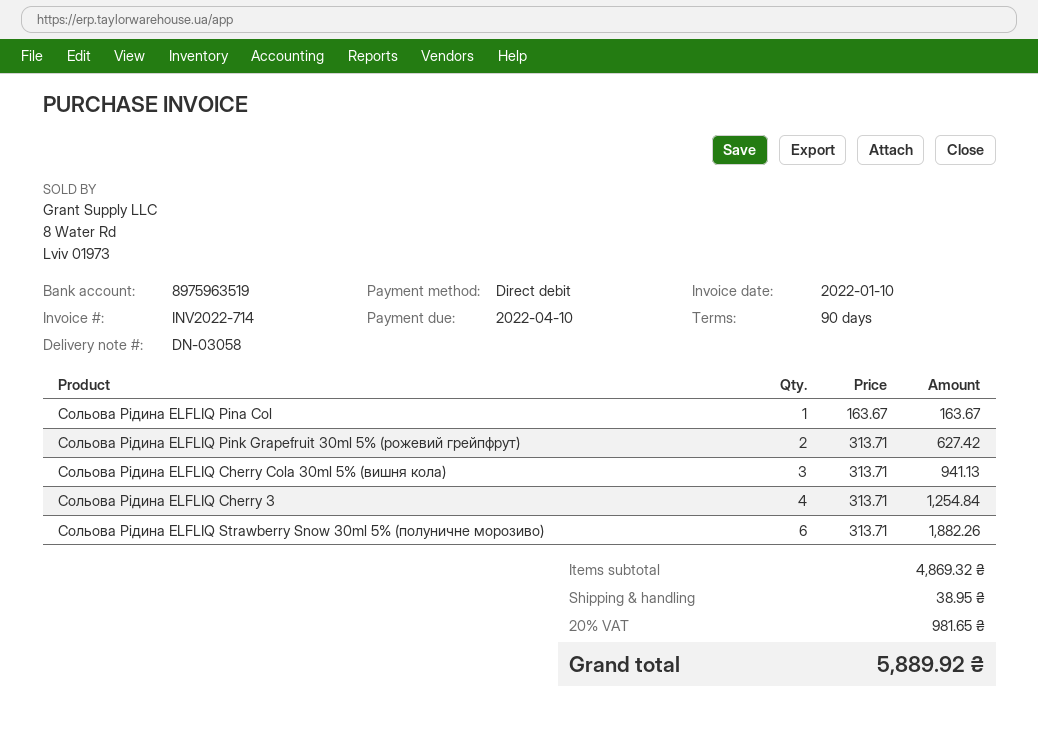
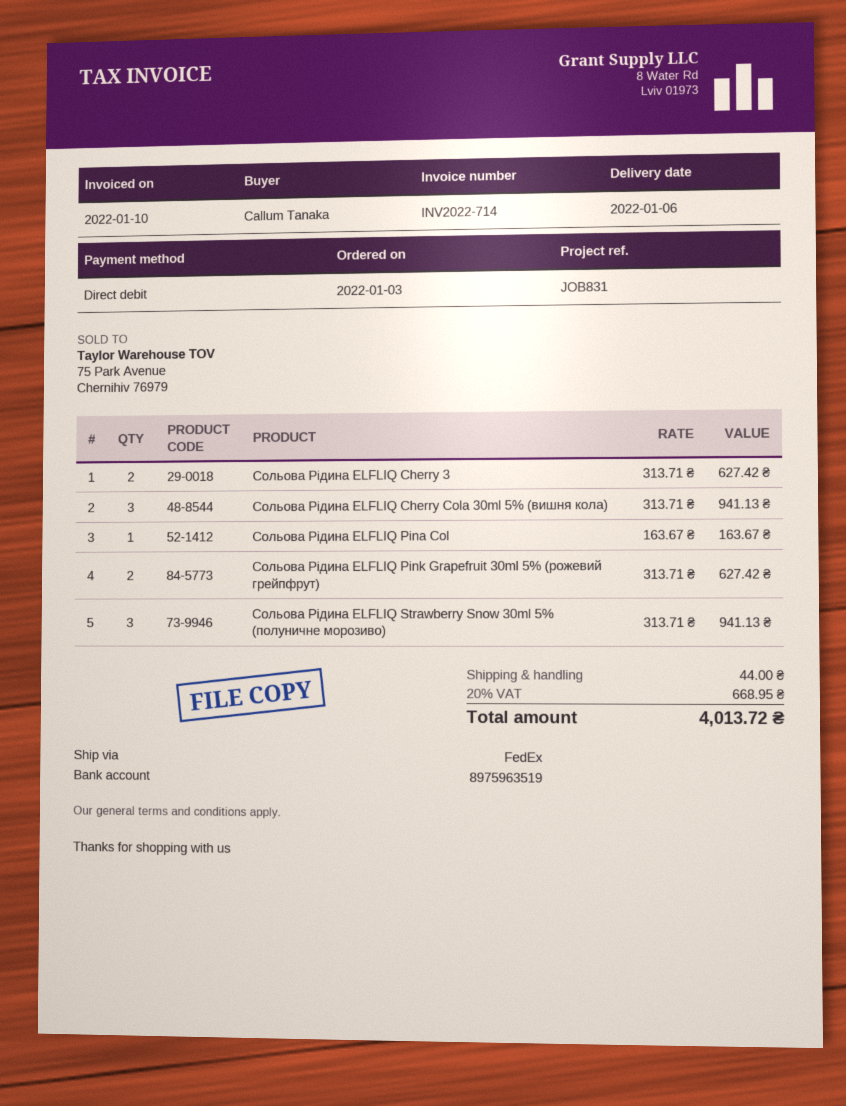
Сольова Рідина ELFLIQ Cherry 3: 4 x 313.71 = 1254.84 -> 2 x 313.71 = 627.42
Сольова Рідина ELFLIQ Strawberry Snow 30ml 5% (полуничне морозиво): 6 x 313.71 = 1882.26 -> 3 x 313.71 = 941.13
shipping: 38.95 -> 44.00
tax: 20% = 981.65 -> 20% = 668.95
total: 5889.92 -> 4013.72

